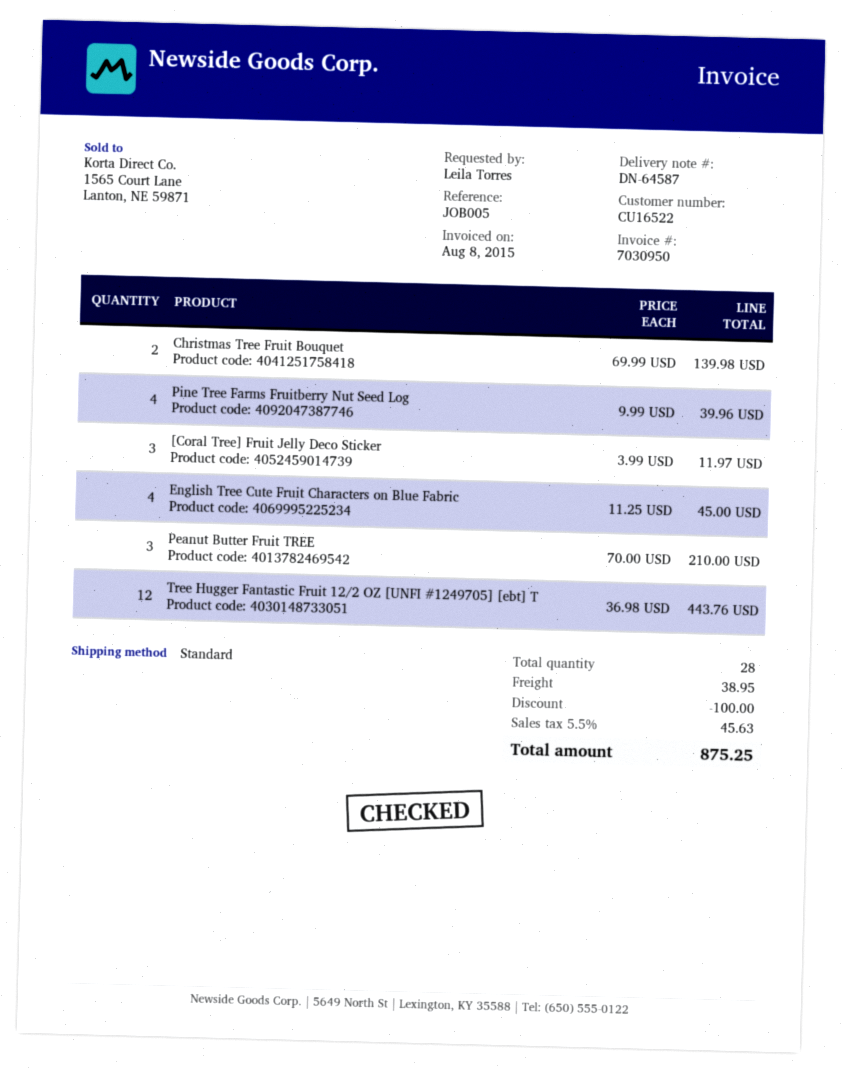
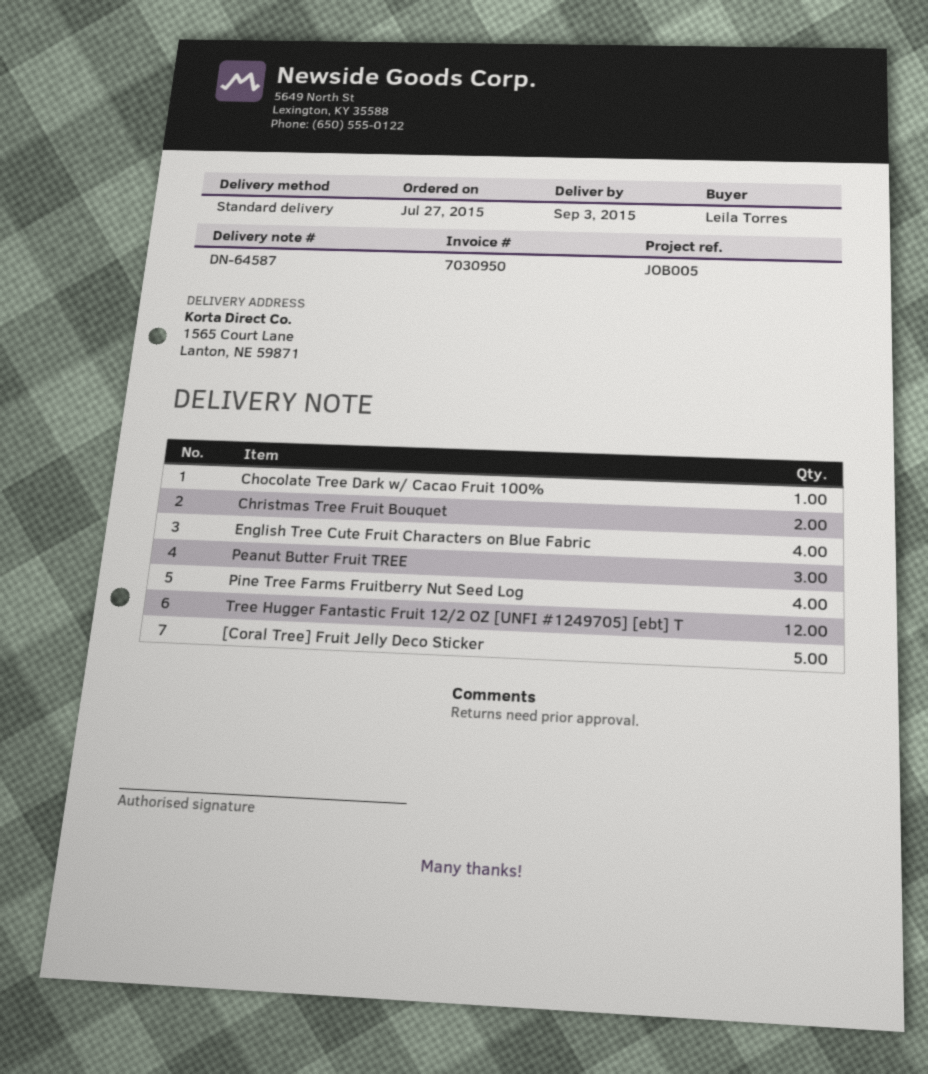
[Coral Tree] Fruit Jelly Deco Sticker: 3 -> 5
Chocolate Tree Dark w/ Cacao Fruit 100%: none -> 1

